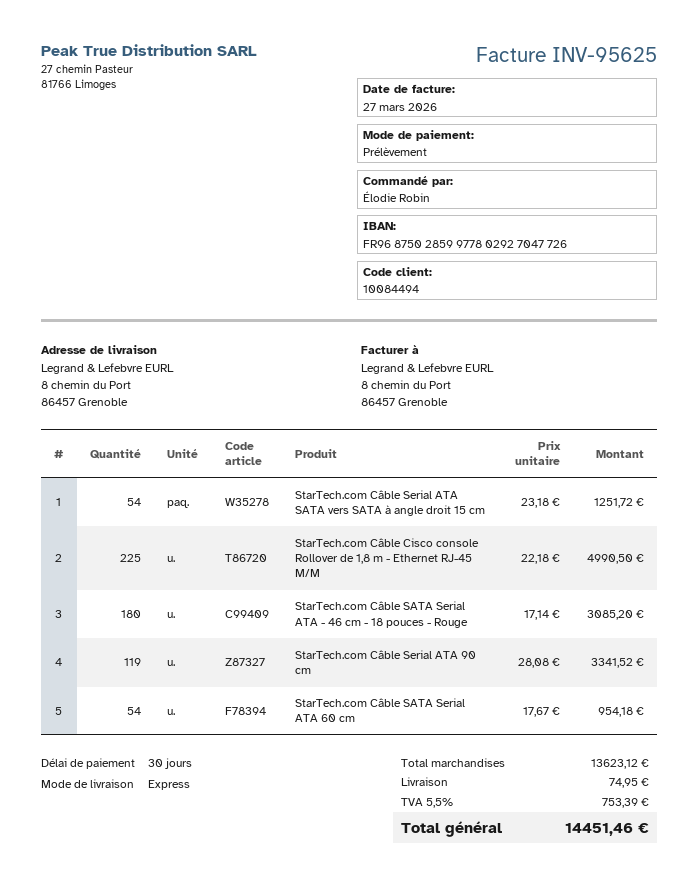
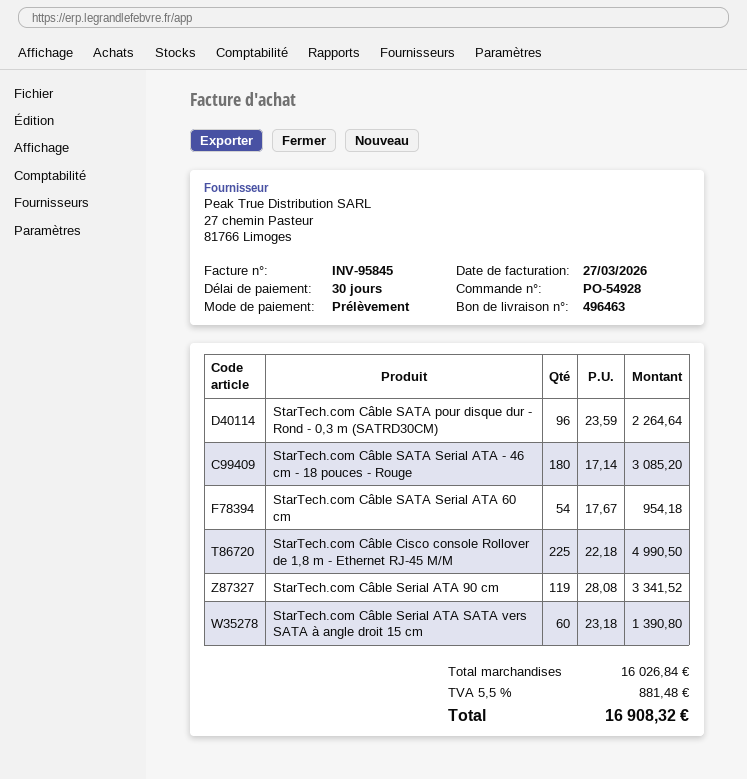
invoice number: INV-95625 -> INV-95845
StarTech.com Câble Serial ATA SATA vers SATA à angle droit 15 cm: 54 x 23.18 = 1251.72 -> 60 x 23.18 = 1390.80
StarTech.com Câble SATA pour disque dur - Rond - 0,3 m (SATRD30CM): none -> 96 x 23.59 = 2264.64
subtotal: 13623.12 -> 16026.84
shipping: 74.95 -> none
tax: 5.5% = 753.39 -> 5.5% = 881.48
total: 14451.46 -> 16908.32

